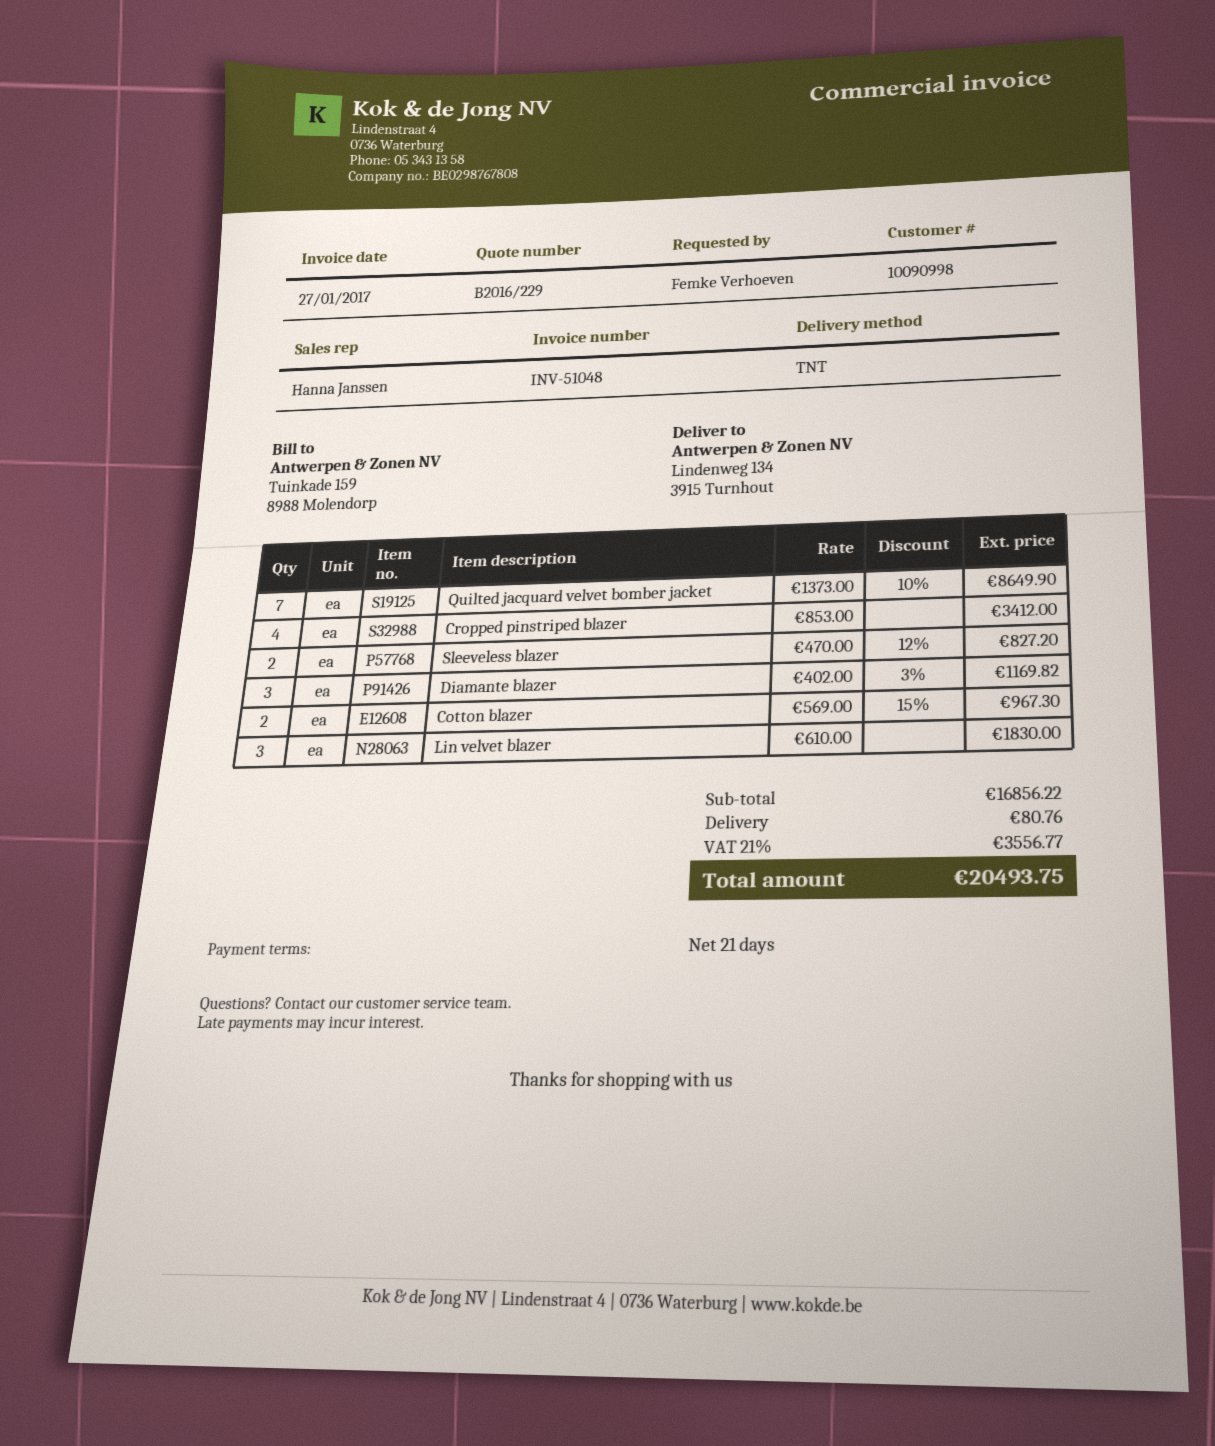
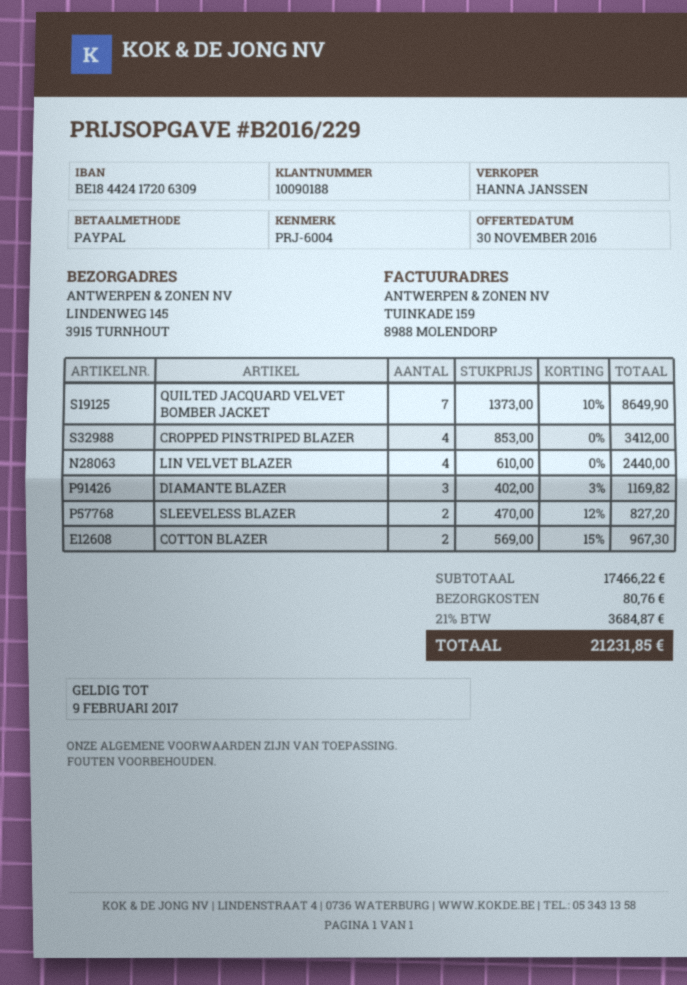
customer number: 10090998 -> 10090188
ship to: Lindenweg 134, 3915 Turnhout -> LINDENWEG 145, 3915 TURNHOUT
Lin velvet blazer: 3 x 610.00 = 1830.00 -> 4 x 610.00 = 2440.00
subtotal: 16856.22 -> 17466.22
tax: 21% = 3556.77 -> 21% = 3684.87
total: 20493.75 -> 21231.85

